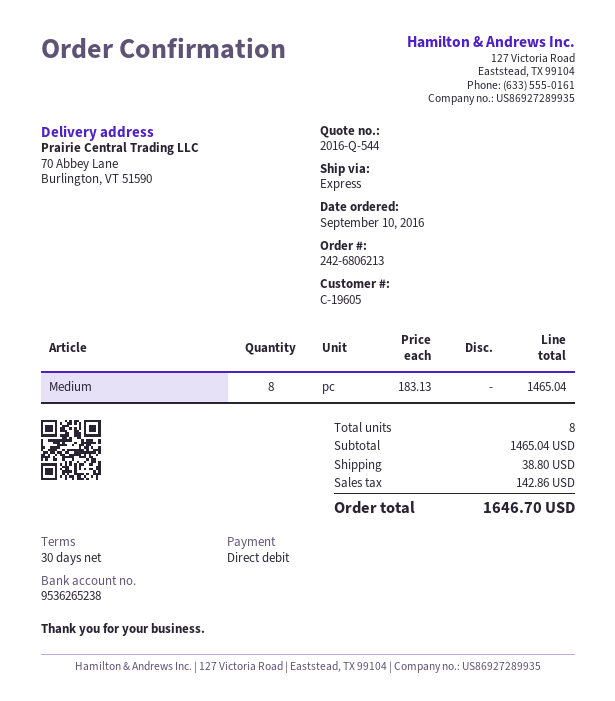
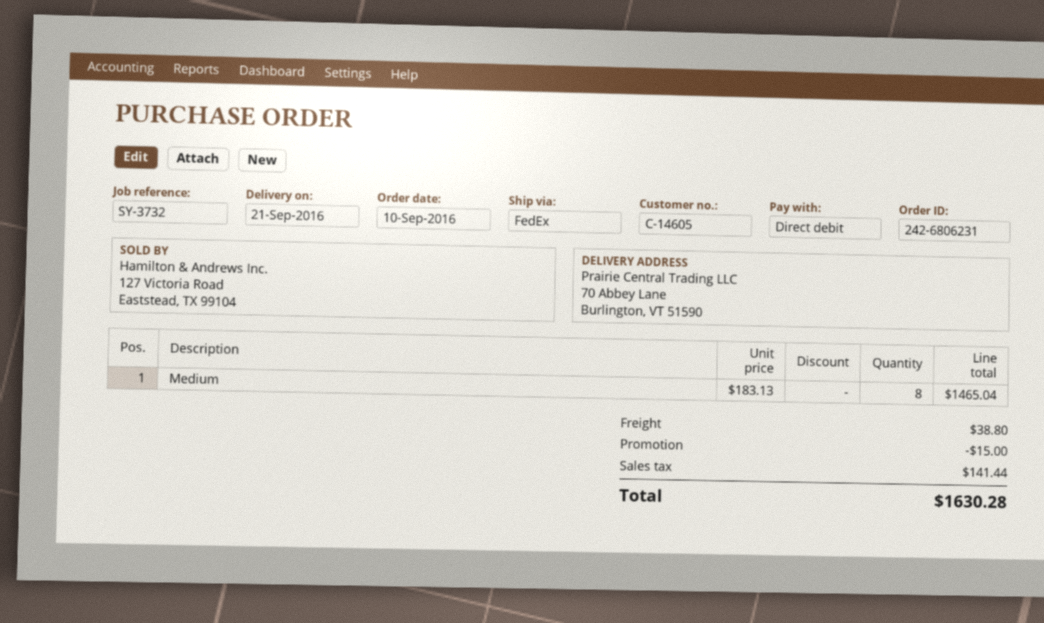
order number: 242-6806213 -> 242-6806231
customer number: C-19605 -> C-14605
shipping method: express -> FedEx
discount: none -> 15.00
tax: 142.86 -> 141.44
total: 1646.70 -> 1630.28

